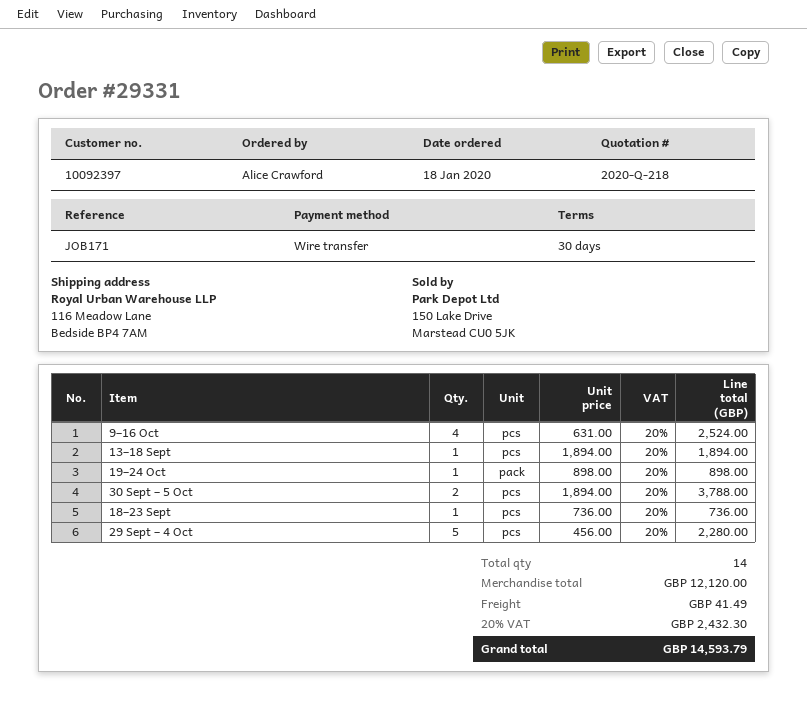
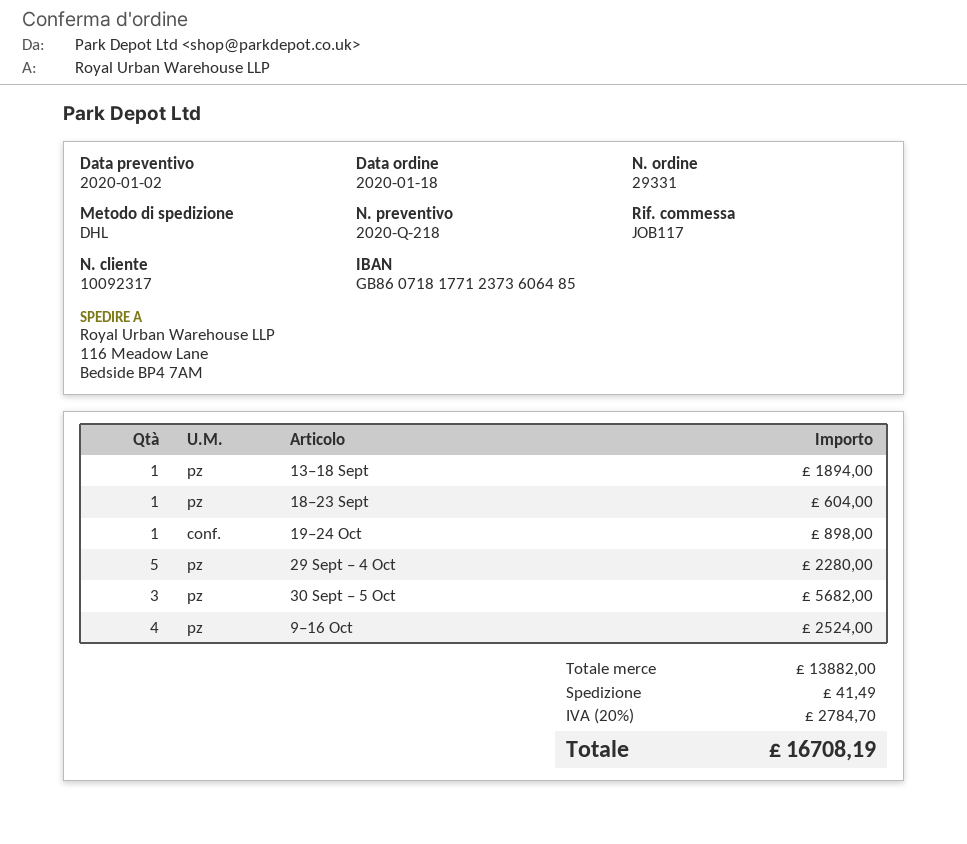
customer number: 10092397 -> 10092317
reference: JOB171 -> JOB117
30 Sept – 5 Oct: 2 for 3788.00 -> 3 for 5682.00
18–23 Sept: 1 for 736.00 -> 1 for 604.00
subtotal: 12120.00 -> 13882.00
tax: 20% = 2432.30 -> 20% = 2784.70
total: 14593.79 -> 16708.19

